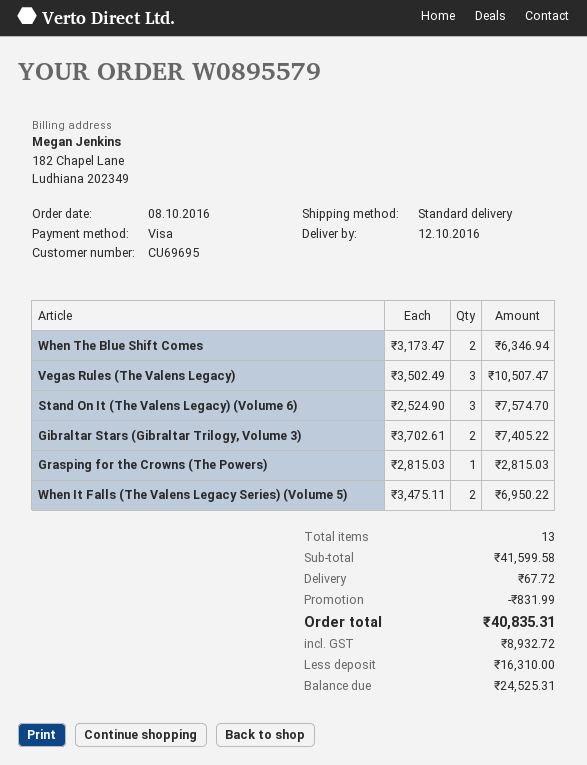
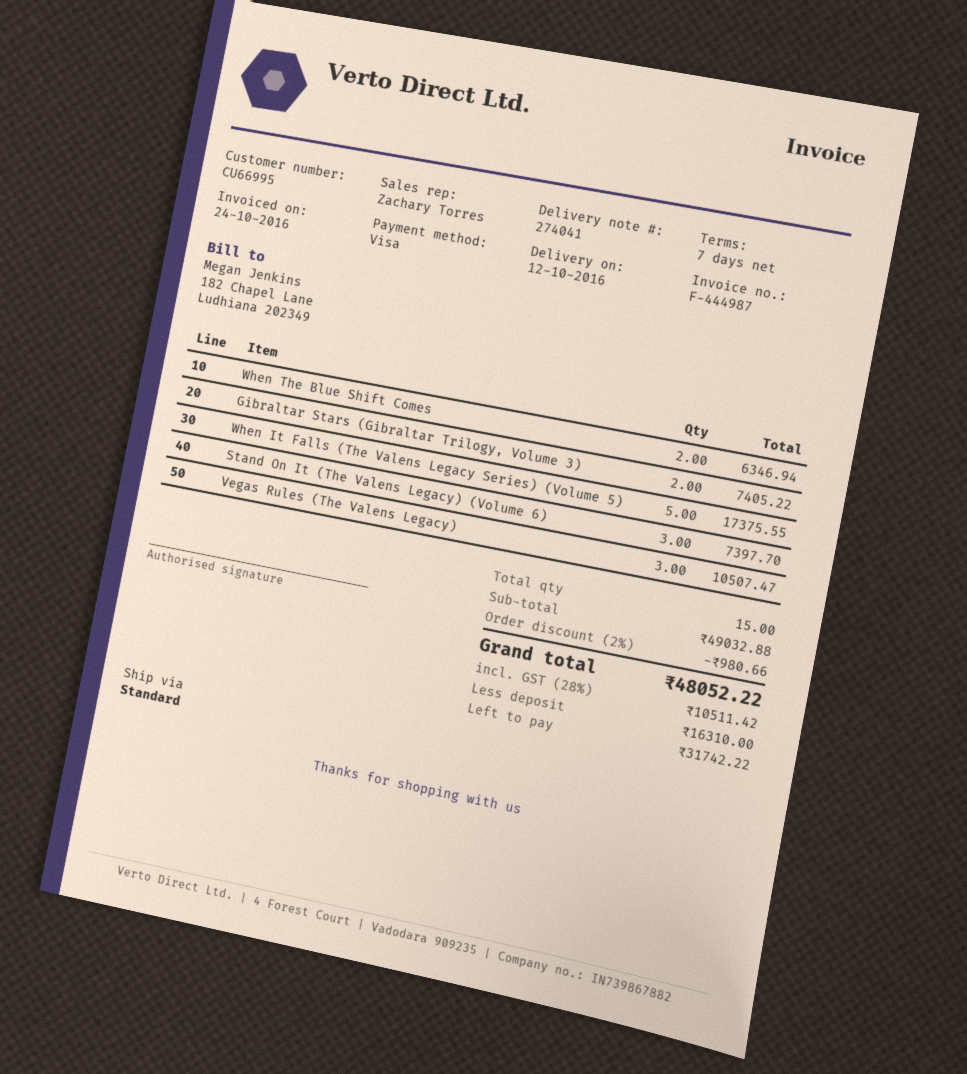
customer number: CU69695 -> CU66995
Stand On It (The Valens Legacy) (Volume 6): 3 for 7574.70 -> 3 for 7397.70
Grasping for the Crowns (The Powers): 1 for 2815.03 -> none
When It Falls (The Valens Legacy Series) (Volume 5): 2 for 6950.22 -> 5 for 17375.55
total quantity: 13 -> 15
subtotal: 41599.58 -> 49032.88
discount: 831.99 -> 980.66
shipping: 67.72 -> none
tax: 8932.72 -> 10511.42
total: 40835.31 -> 48052.22
balance: 24525.31 -> 31742.22

